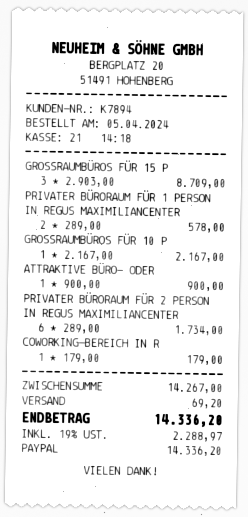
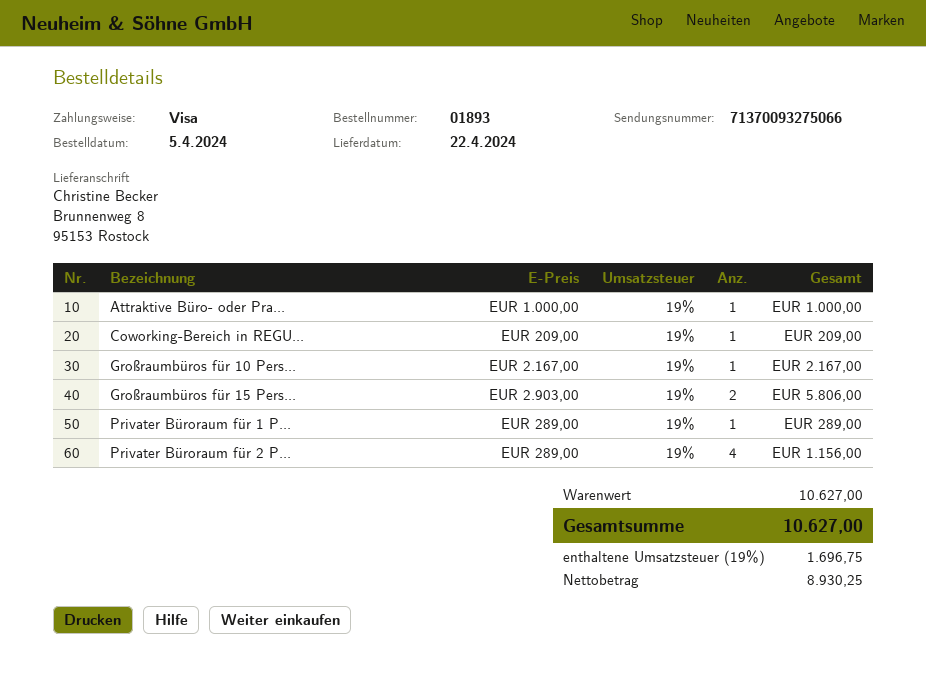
payment method: PayPal -> Visa
GROSSRAUMBÜROS FÜR 15 P: 3 x 2903.00 = 8709.00 -> 2 x 2903.00 = 5806.00
PRIVATER BÜRORAUM FÜR 1 PERSON IN REGUS MAXIMILIANCENTER: 2 x 289.00 = 578.00 -> 1 x 289.00 = 289.00
ATTRAKTIVE BÜRO- ODER: 1 x 900.00 = 900.00 -> 1 x 1000.00 = 1000.00
PRIVATER BÜRORAUM FÜR 2 PERSON IN REGUS MAXIMILIANCENTER: 6 x 289.00 = 1734.00 -> 4 x 289.00 = 1156.00
COWORKING-BEREICH IN R: 1 x 179.00 = 179.00 -> 1 x 209.00 = 209.00
subtotal: 14267.00 -> 10627.00
shipping: 69.20 -> none
tax: 19% = 2288.97 -> 19% = 1696.75
total: 14336.20 -> 10627.00

